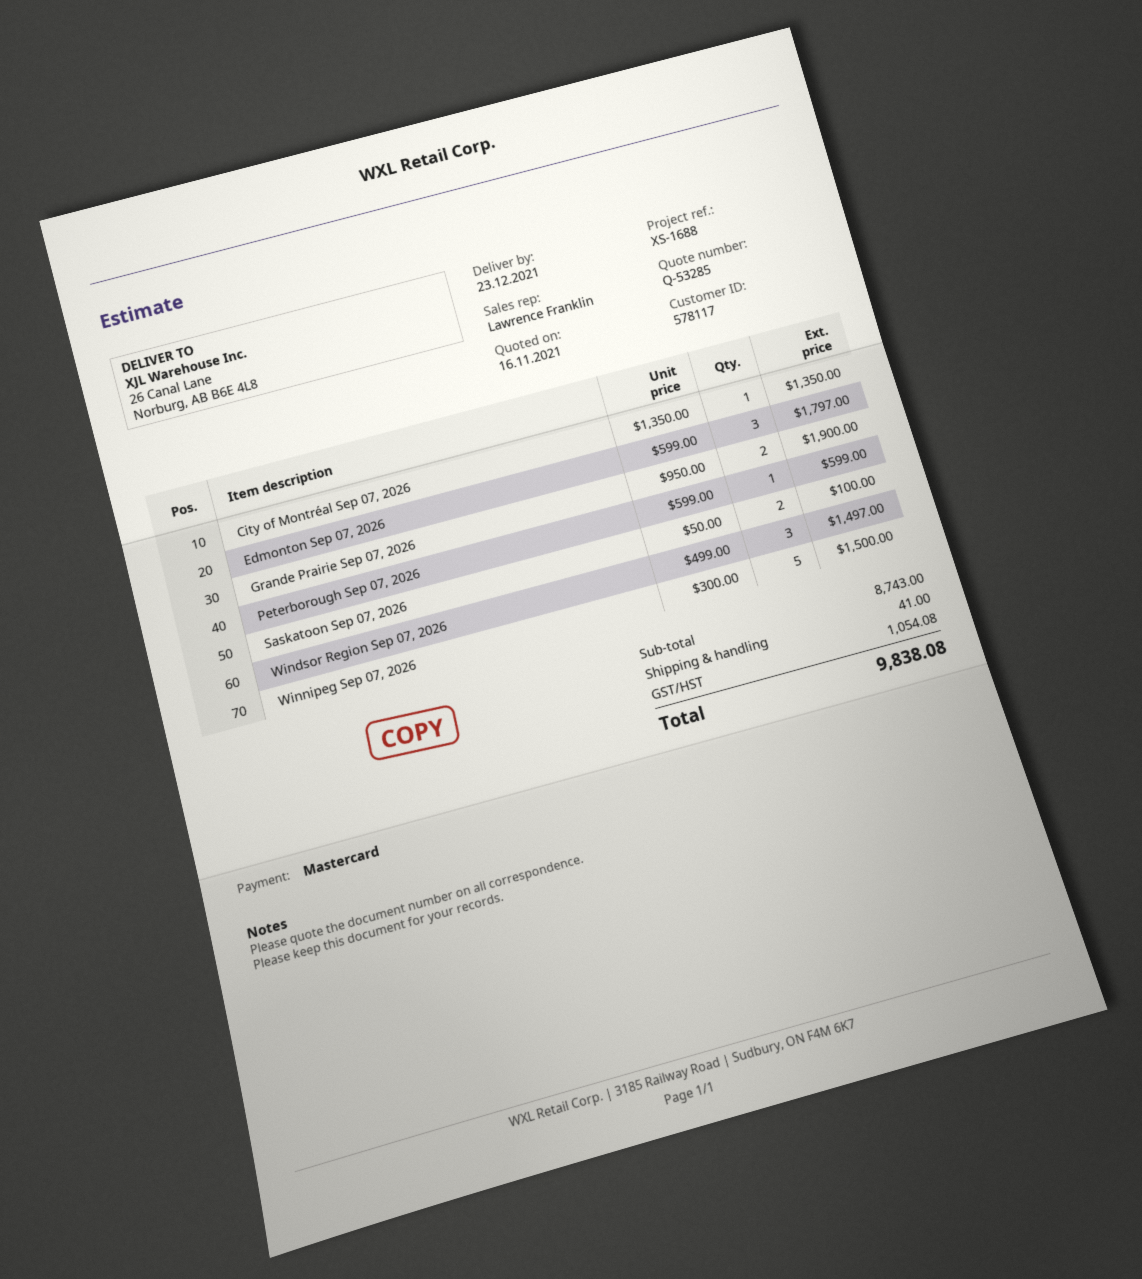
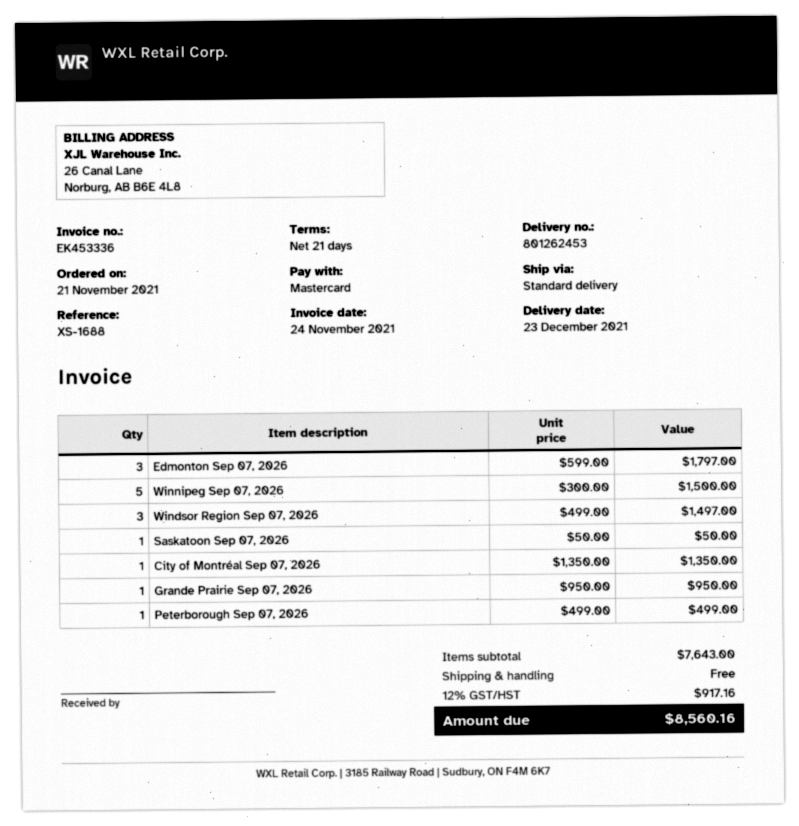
Grande Prairie Sep 07, 2026: 2 x 950.00 = 1900.00 -> 1 x 950.00 = 950.00
Peterborough Sep 07, 2026: 1 x 599.00 = 599.00 -> 1 x 499.00 = 499.00
Saskatoon Sep 07, 2026: 2 x 50.00 = 100.00 -> 1 x 50.00 = 50.00
subtotal: 8743.00 -> 7643.00
shipping: 41.00 -> 0.00
tax: 1054.08 -> 917.16
total: 9838.08 -> 8560.16

